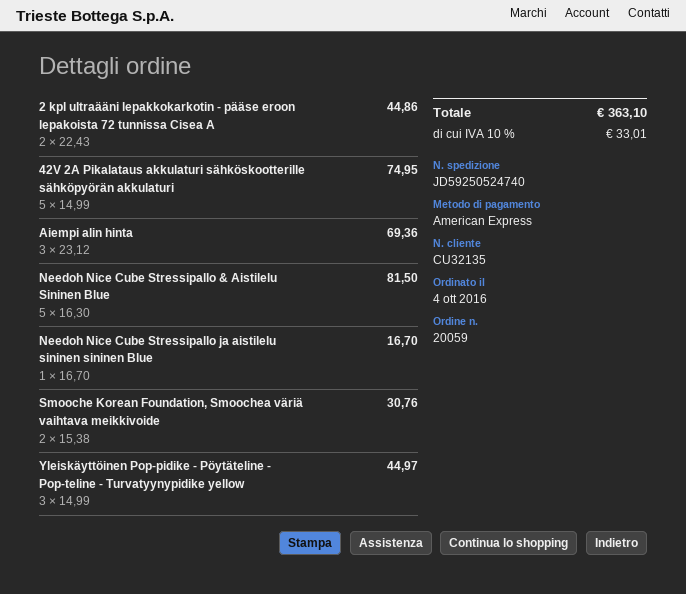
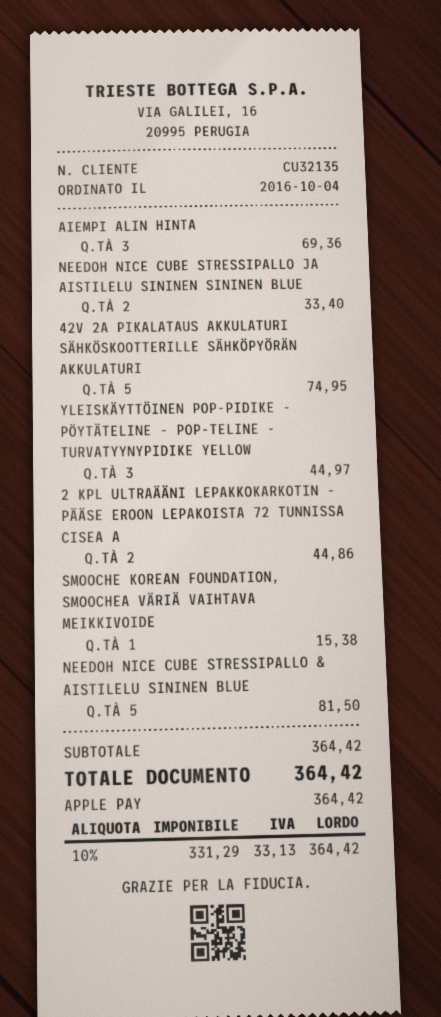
payment method: American Express -> Apple Pay
Needoh Nice Cube Stressipallo ja aistilelu sininen sininen Blue: 1 for 16.70 -> 2 for 33.40
Smooche Korean Foundation, Smoochea väriä vaihtava meikkivoide: 2 for 30.76 -> 1 for 15.38
tax: 10% = 33.01 -> 10% = 33.13
total: 363.10 -> 364.42

